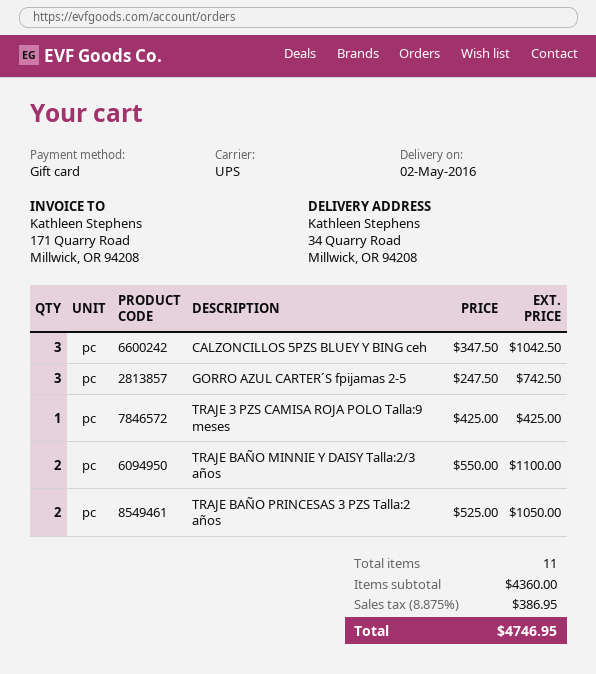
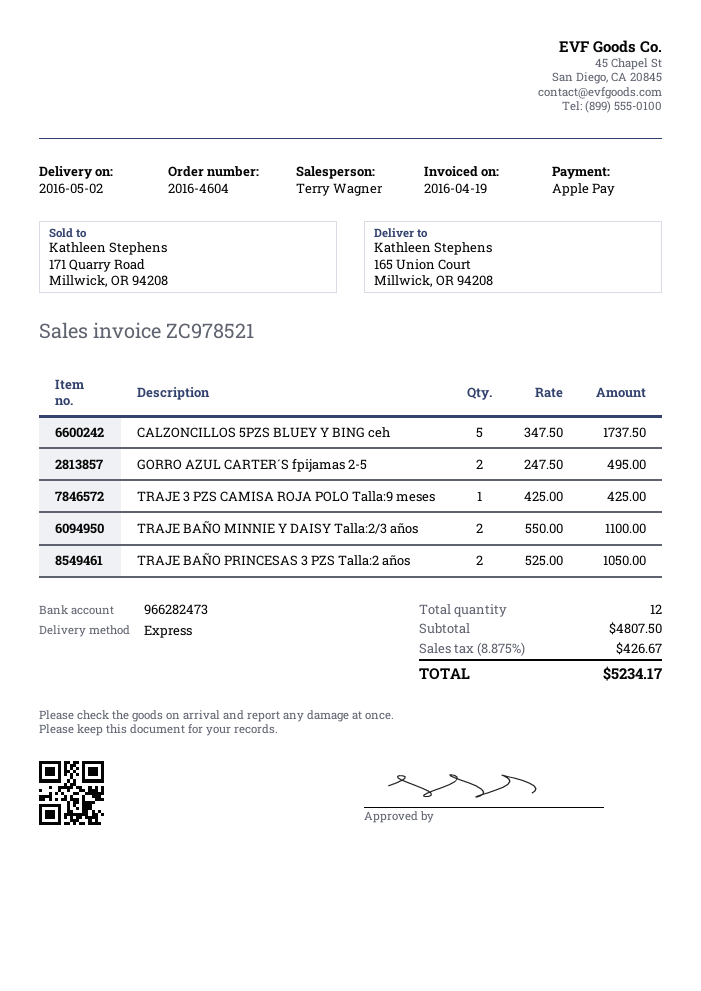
payment method: gift card -> Apple Pay
shipping method: UPS -> express
ship to: 34 Quarry Road, Millwick, OR 94208 -> 165 Union Court, Millwick, OR 94208
CALZONCILLOS 5PZS BLUEY Y BING ceh: 3 x 347.50 = 1042.50 -> 5 x 347.50 = 1737.50
GORRO AZUL CARTER´S fpijamas 2-5: 3 x 247.50 = 742.50 -> 2 x 247.50 = 495.00
total quantity: 11 -> 12
subtotal: 4360.00 -> 4807.50
tax: 8.875% = 386.95 -> 8.875% = 426.67
total: 4746.95 -> 5234.17

